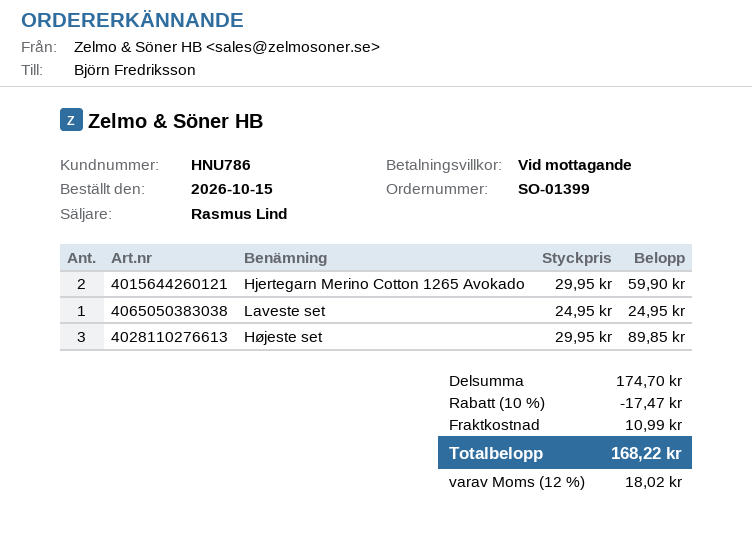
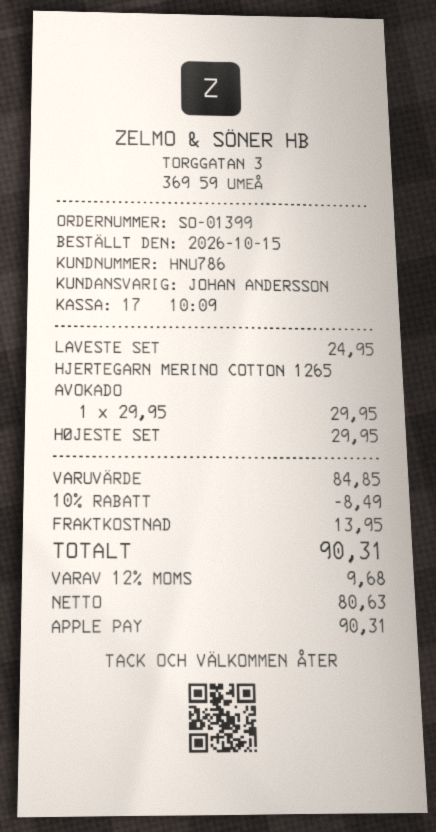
sales rep: Rasmus Lind -> JOHAN ANDERSSON
Hjertegarn Merino Cotton 1265 Avokado: 2 x 29.95 = 59.90 -> 1 x 29.95 = 29.95
Højeste set: 3 x 29.95 = 89.85 -> 1 x 29.95 = 29.95
subtotal: 174.70 -> 84.85
discount: 10% = 17.47 -> 10% = 8.49
shipping: 10.99 -> 13.95
tax: 12% = 18.02 -> 12% = 9.68
total: 168.22 -> 90.31

